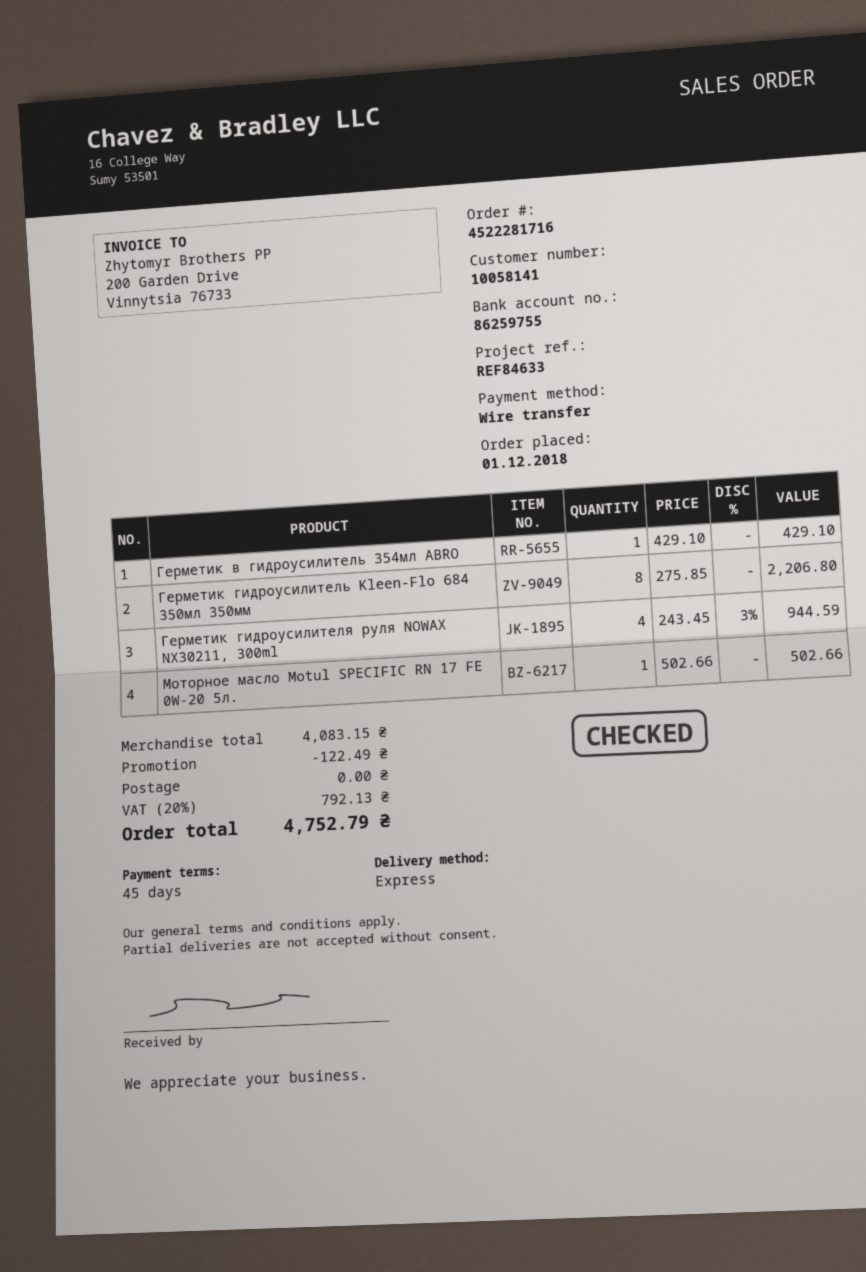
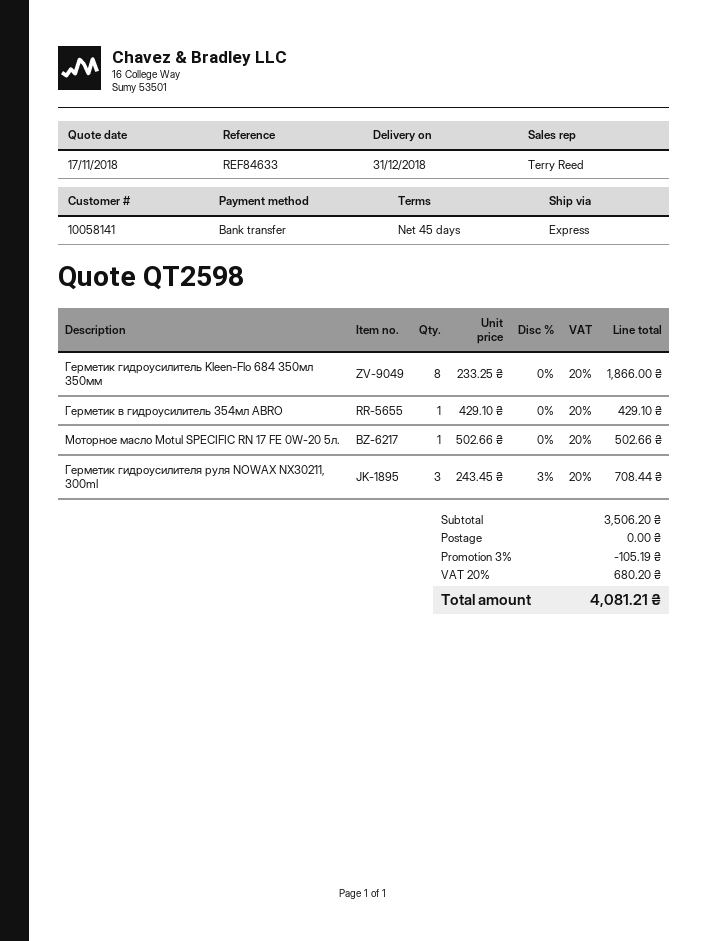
Герметик гидроусилитель Kleen-Flo 684 350мл 350мм: 8 x 275.85 = 2206.80 -> 8 x 233.25 = 1866.00
Герметик гидроусилителя руля NOWAX NX30211, 300ml: 4 x 243.45 - 3% = 944.59 -> 3 x 243.45 - 3% = 708.44
subtotal: 4083.15 -> 3506.20
discount: 122.49 -> 105.19
tax: 20% = 792.13 -> 20% = 680.20
total: 4752.79 -> 4081.21

